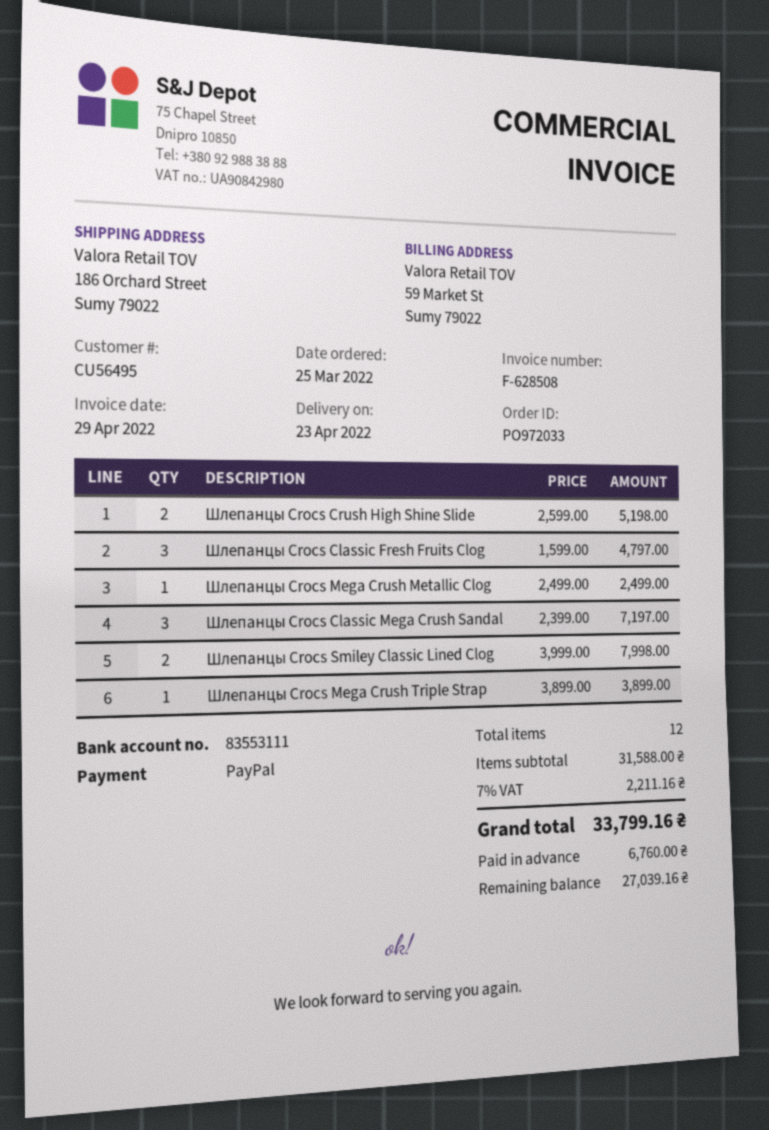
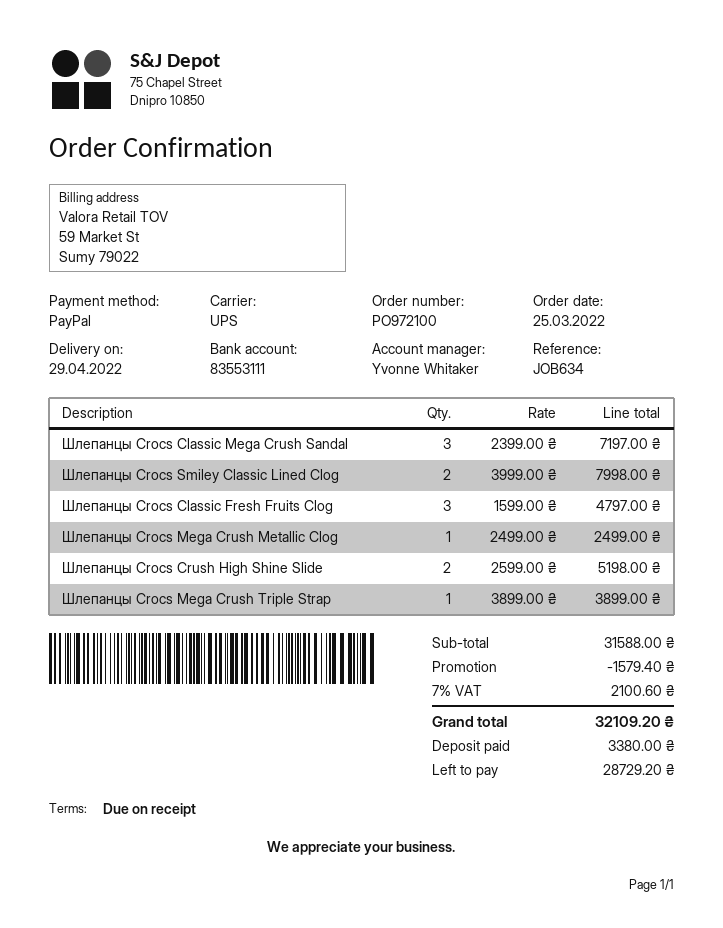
order number: PO972033 -> PO972100
delivery date: 2022-04-23 -> 2022-04-29
discount: none -> 1579.40
tax: 7% = 2211.16 -> 7% = 2100.60
total: 33799.16 -> 32109.20
deposit: 6760.00 -> 3380.00
balance: 27039.16 -> 28729.20

